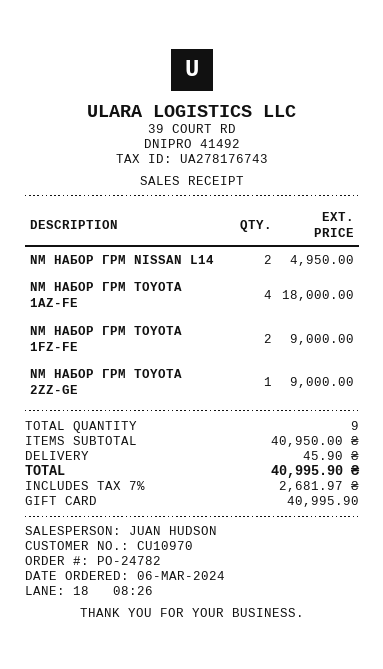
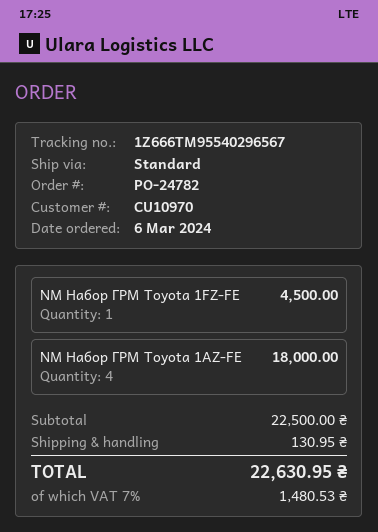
NM НАБОР ГРМ NISSAN L14: 2 for 4950.00 -> none
NM НАБОР ГРМ TOYOTA 1FZ-FE: 2 for 9000.00 -> 1 for 4500.00
NM НАБОР ГРМ TOYOTA 2ZZ-GE: 1 for 9000.00 -> none
subtotal: 40950.00 -> 22500.00
shipping: 45.90 -> 130.95
tax: 7% = 2681.97 -> 7% = 1480.53
total: 40995.90 -> 22630.95

